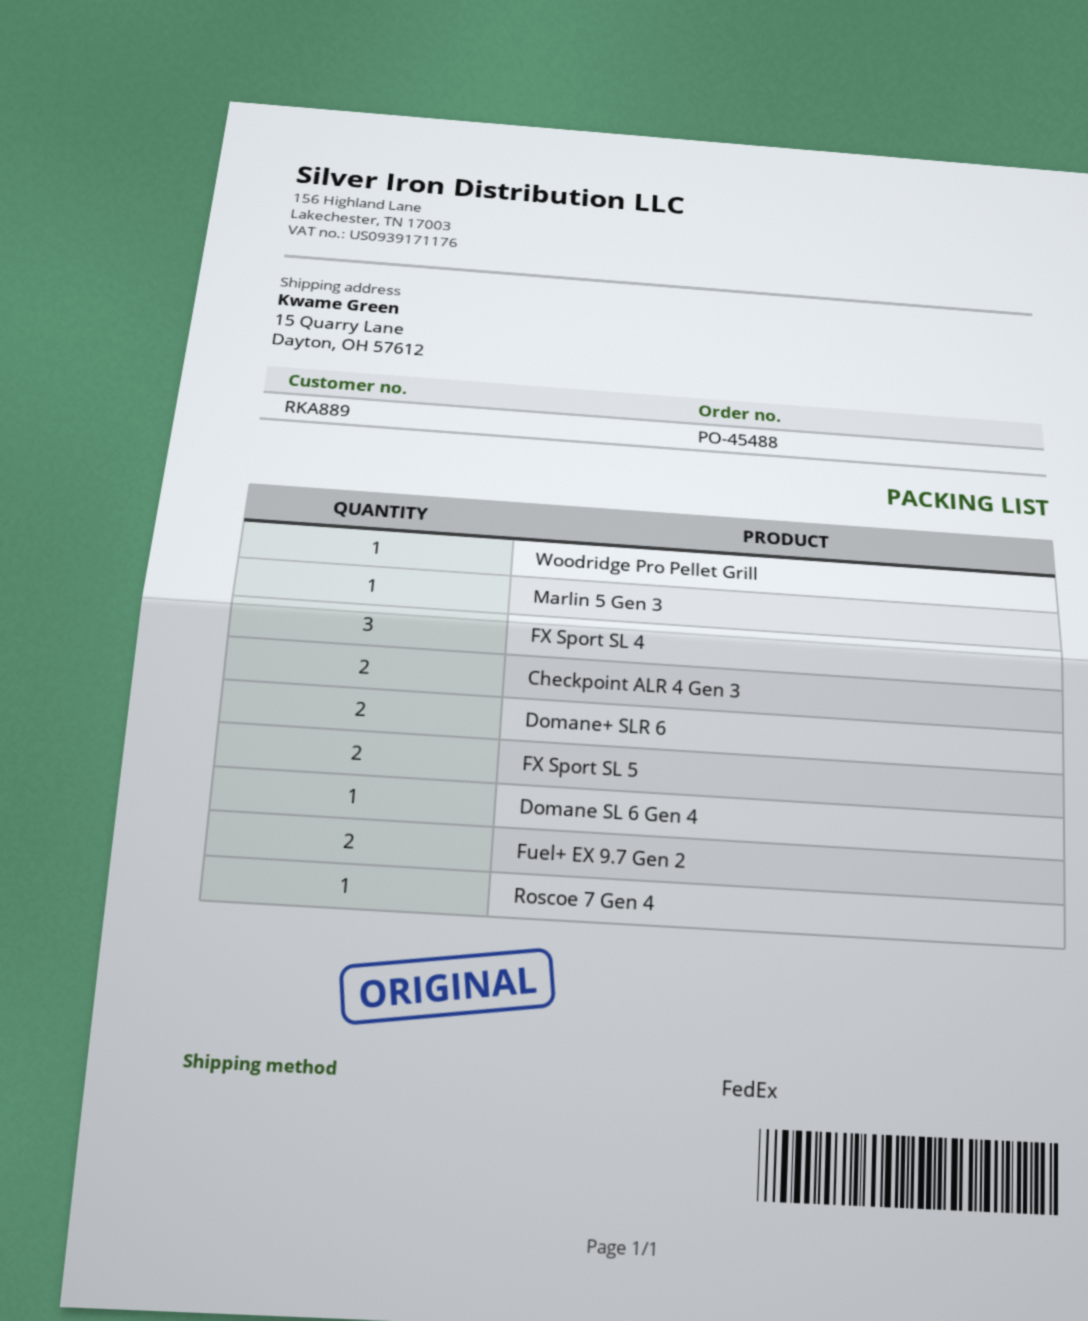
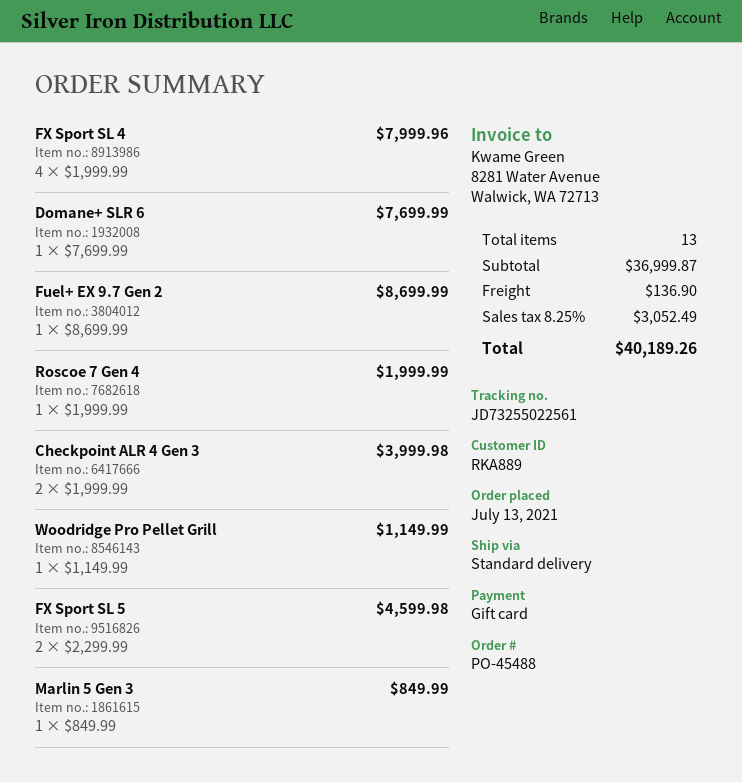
shipping method: FedEx -> standard
FX Sport SL 4: 3 -> 4
Domane+ SLR 6: 2 -> 1
Domane SL 6 Gen 4: 1 -> none
Fuel+ EX 9.7 Gen 2: 2 -> 1

